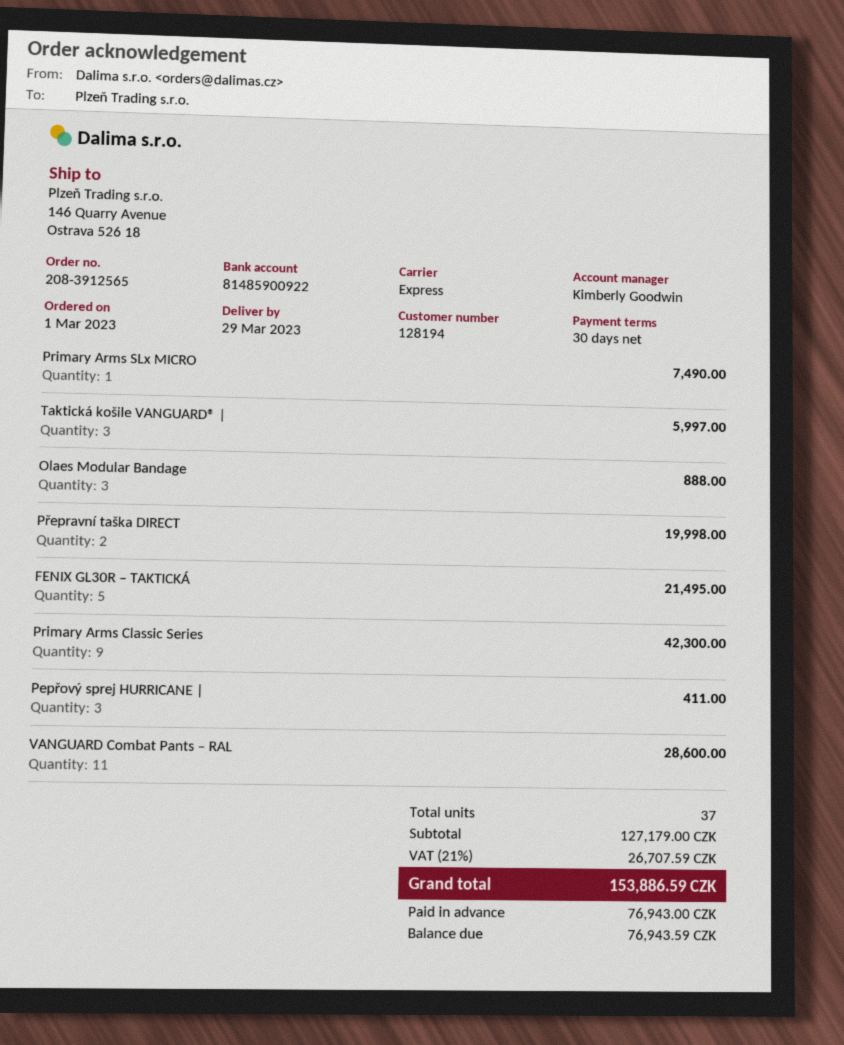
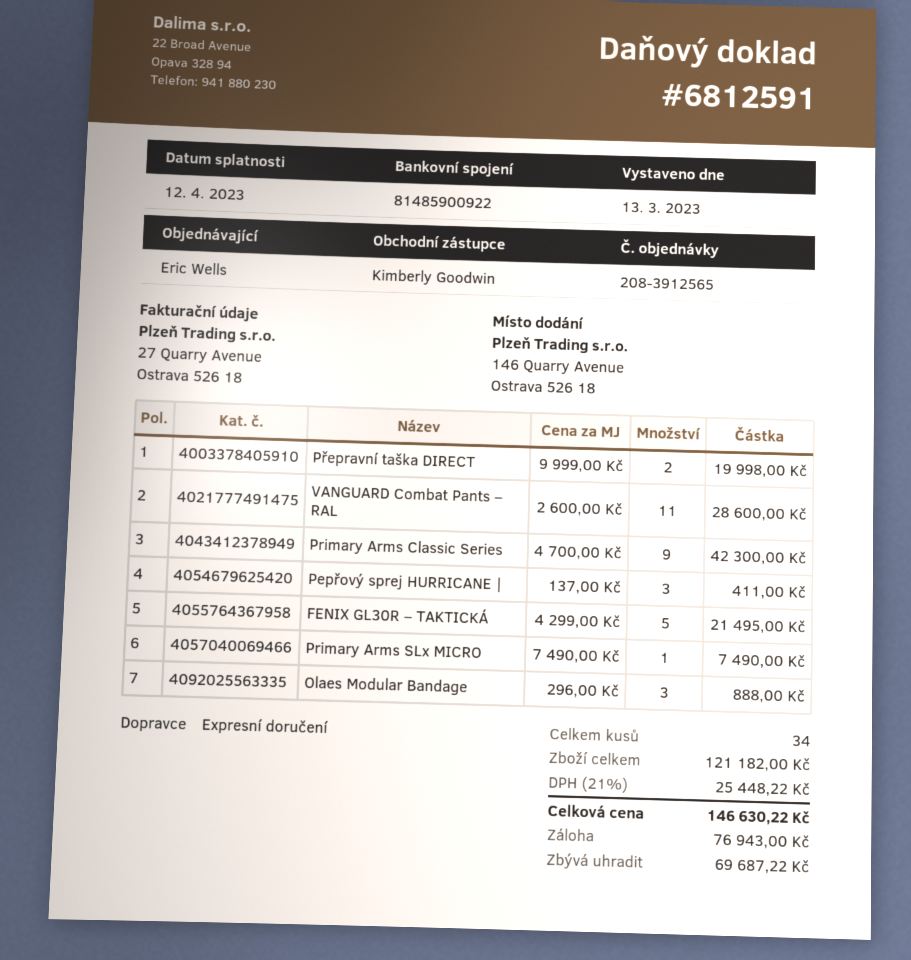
Taktická košile VANGUARD® |: 3 for 5997.00 -> none
total quantity: 37 -> 34
subtotal: 127179.00 -> 121182.00
tax: 21% = 26707.59 -> 21% = 25448.22
total: 153886.59 -> 146630.22
balance: 76943.59 -> 69687.22

